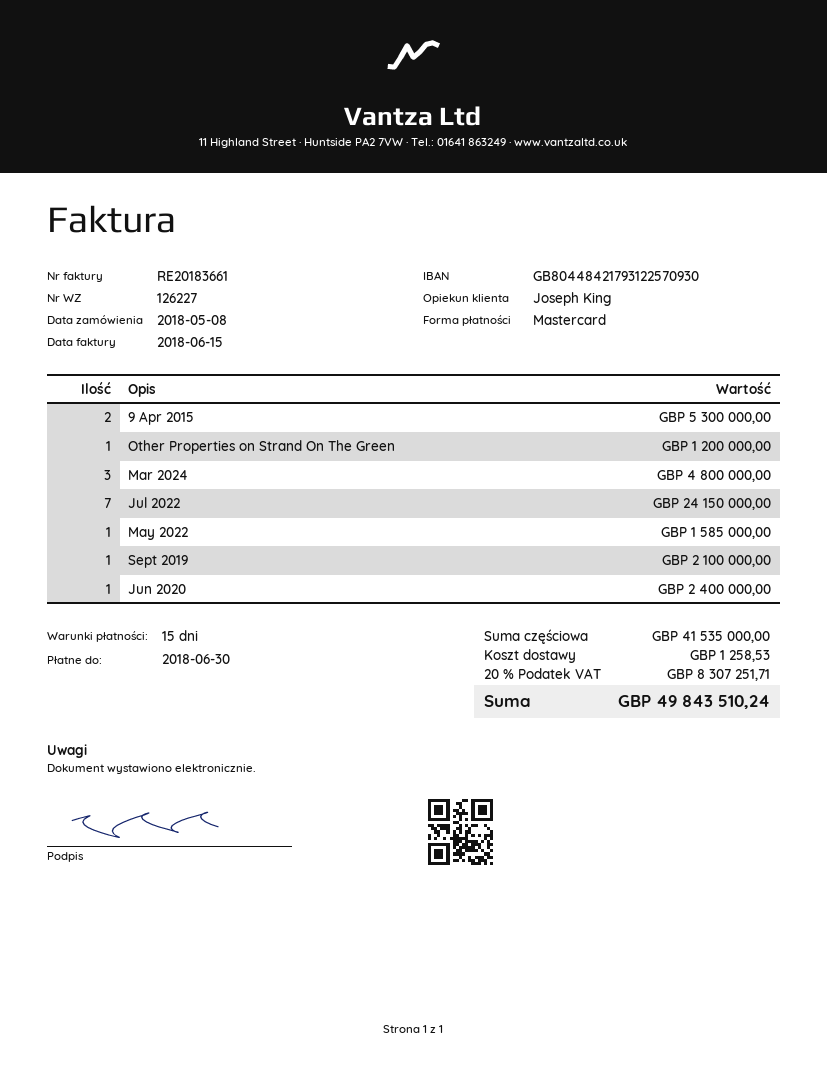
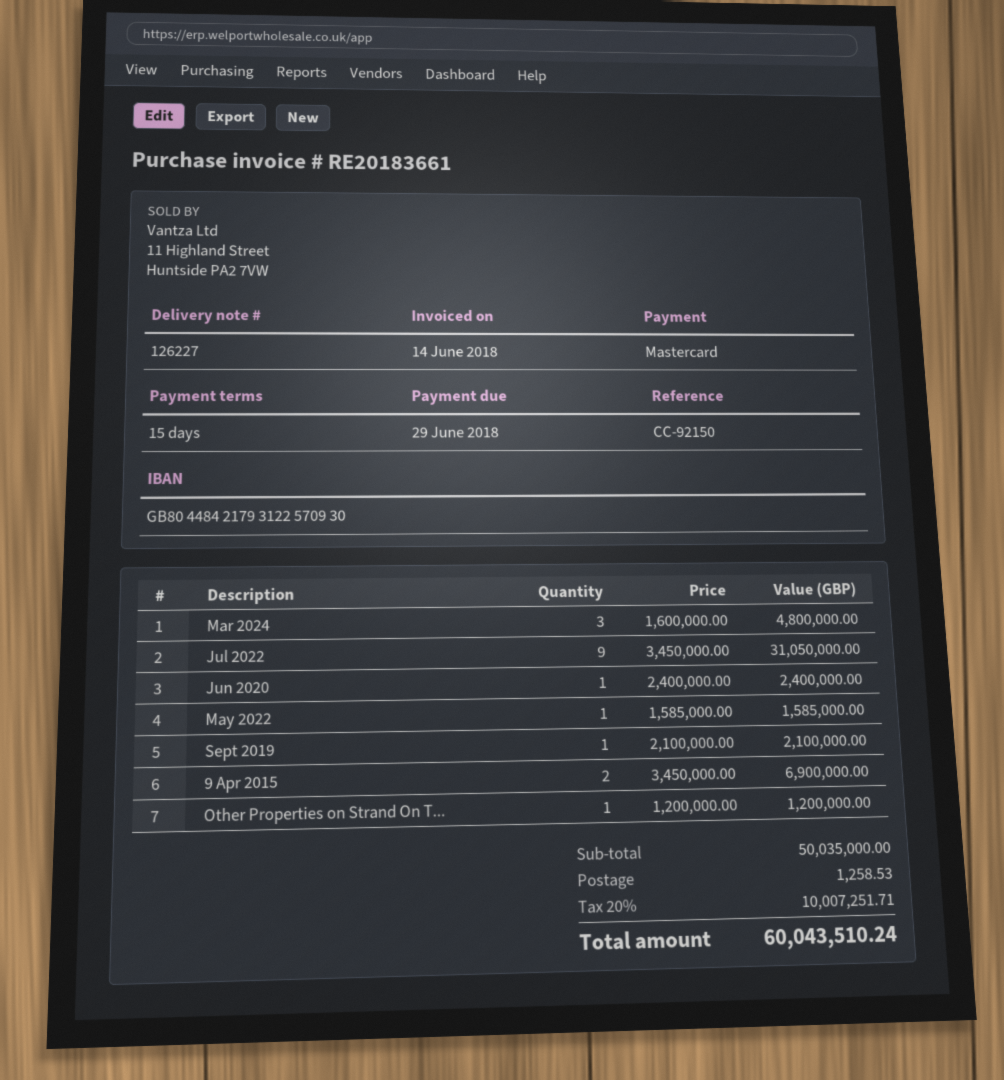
invoice date: 2018-06-15 -> 2018-06-14
due date: 2018-06-30 -> 2018-06-29
9 Apr 2015: 2 for 5300000.00 -> 2 for 6900000.00
Jul 2022: 7 for 24150000.00 -> 9 for 31050000.00
subtotal: 41535000.00 -> 50035000.00
tax: 20% = 8307251.71 -> 20% = 10007251.71
total: 49843510.24 -> 60043510.24

